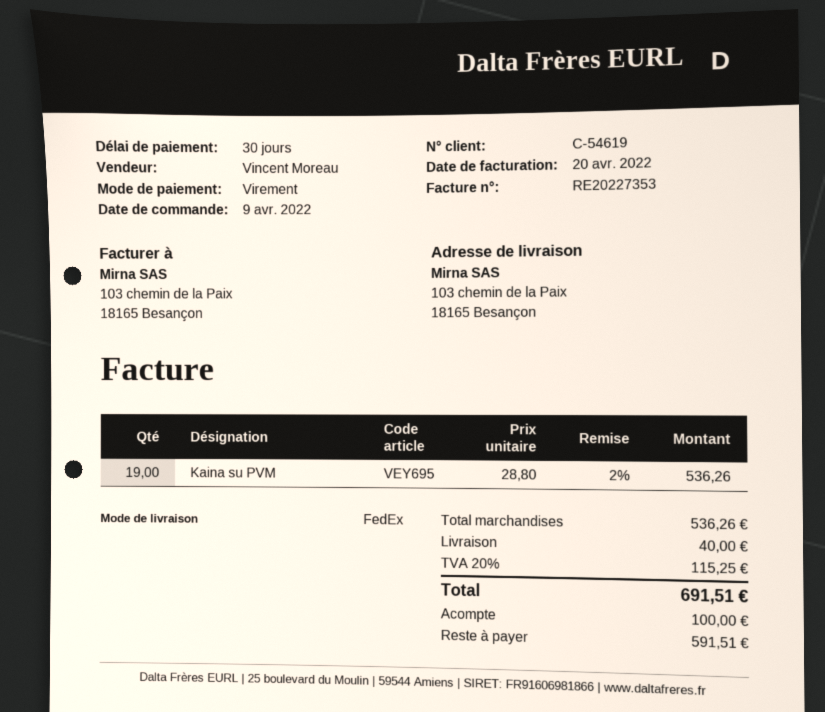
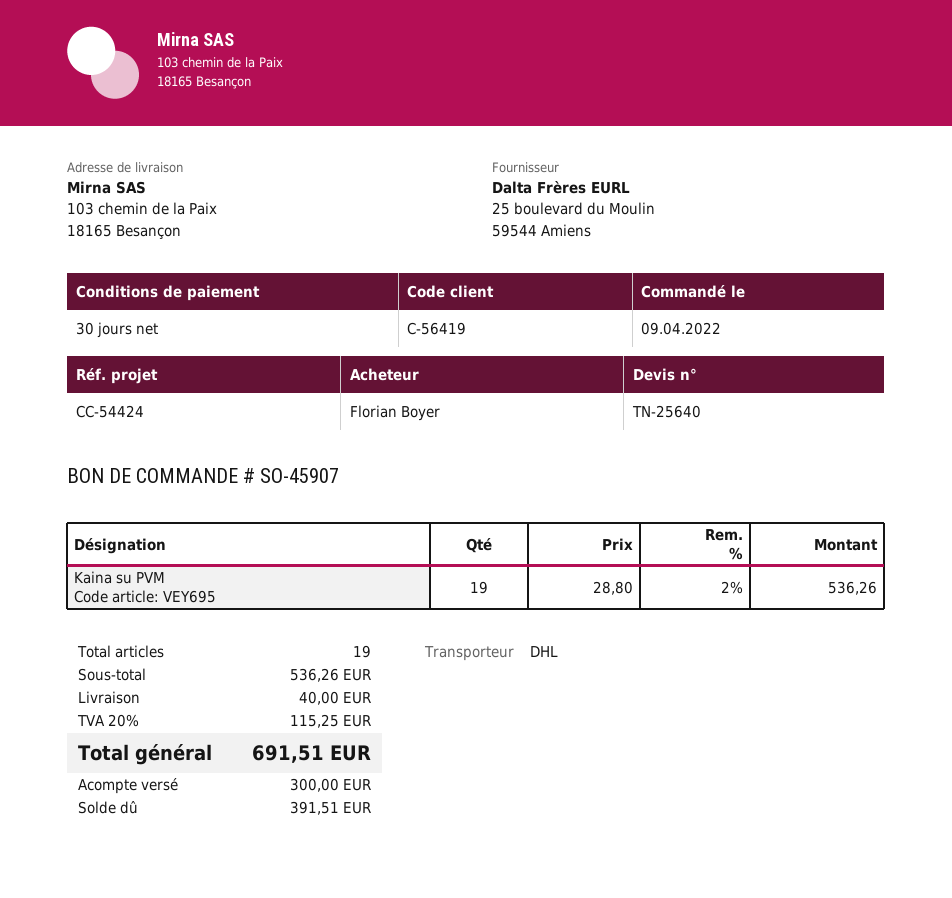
customer number: C-54619 -> C-56419
shipping method: FedEx -> DHL
deposit: 100.00 -> 300.00
balance: 591.51 -> 391.51

